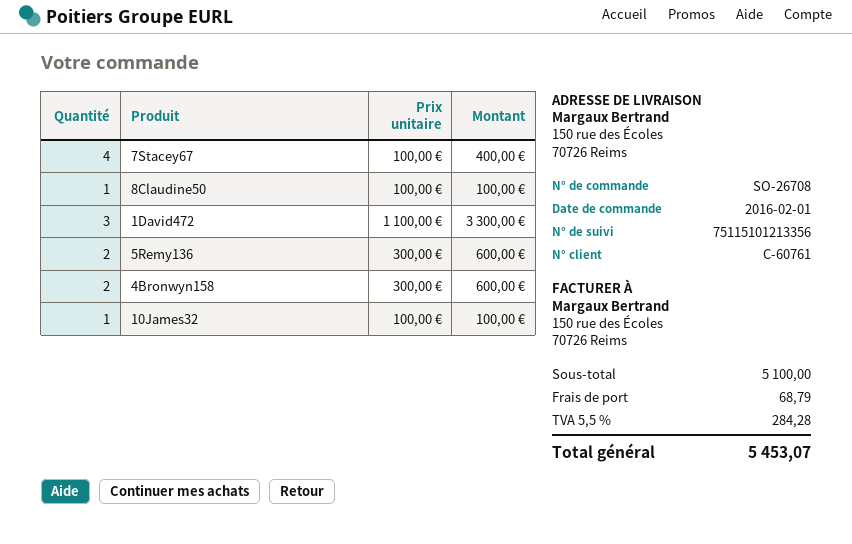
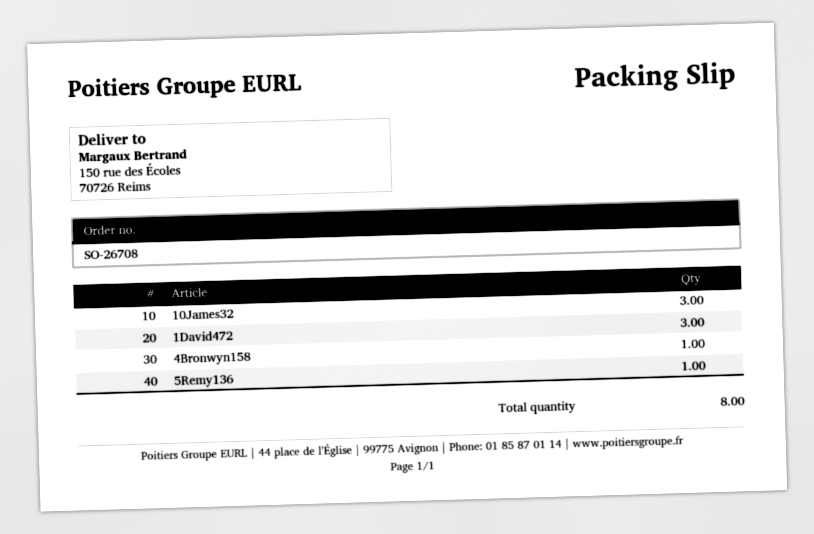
7Stacey67: 4 -> none
8Claudine50: 1 -> none
5Remy136: 2 -> 1
4Bronwyn158: 2 -> 1
10James32: 1 -> 3

